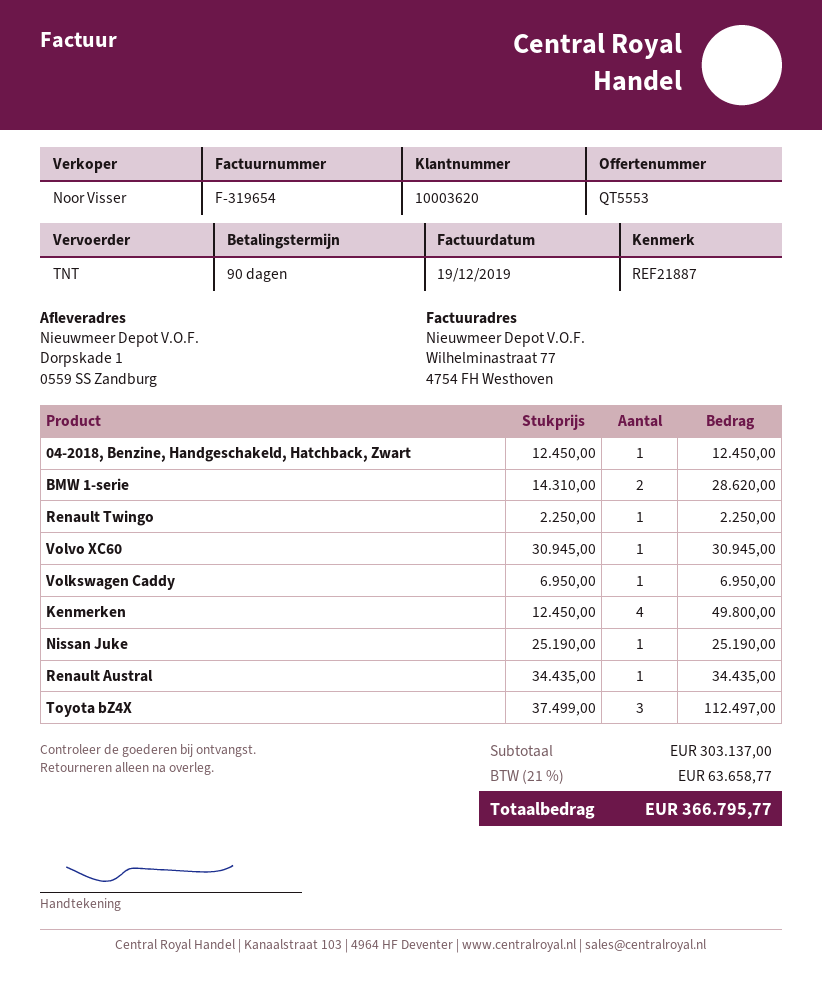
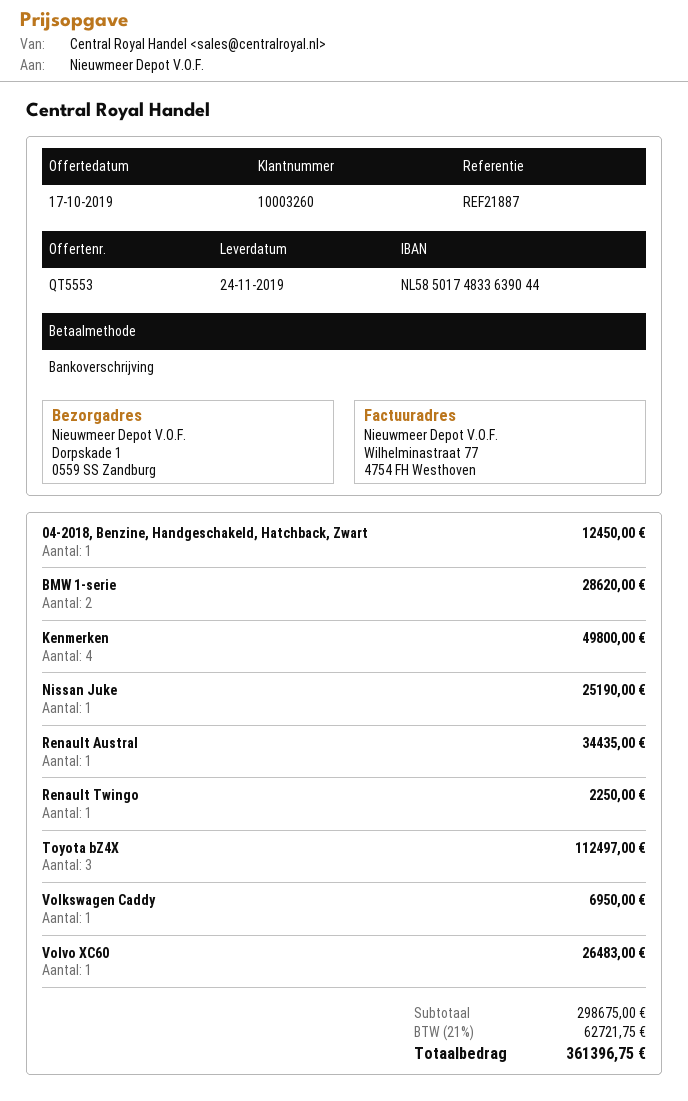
customer number: 10003620 -> 10003260
Volvo XC60: 1 for 30945.00 -> 1 for 26483.00
subtotal: 303137.00 -> 298675.00
tax: 21% = 63658.77 -> 21% = 62721.75
total: 366795.77 -> 361396.75

